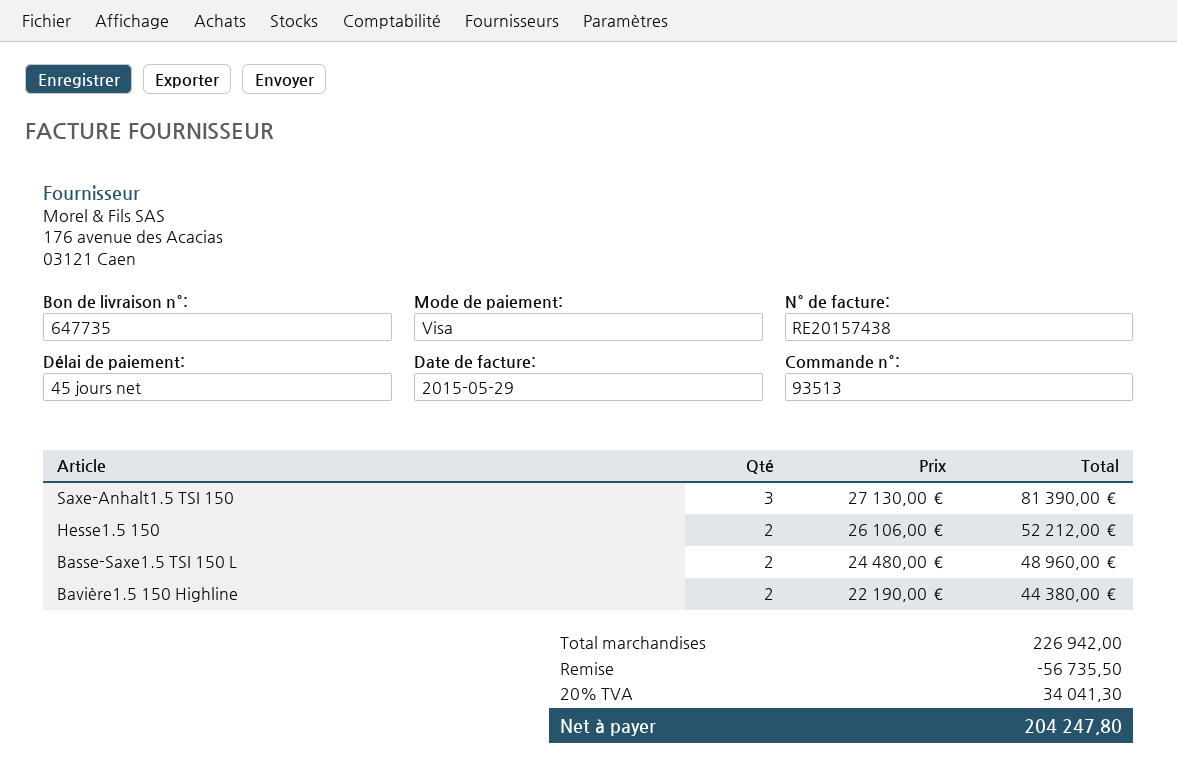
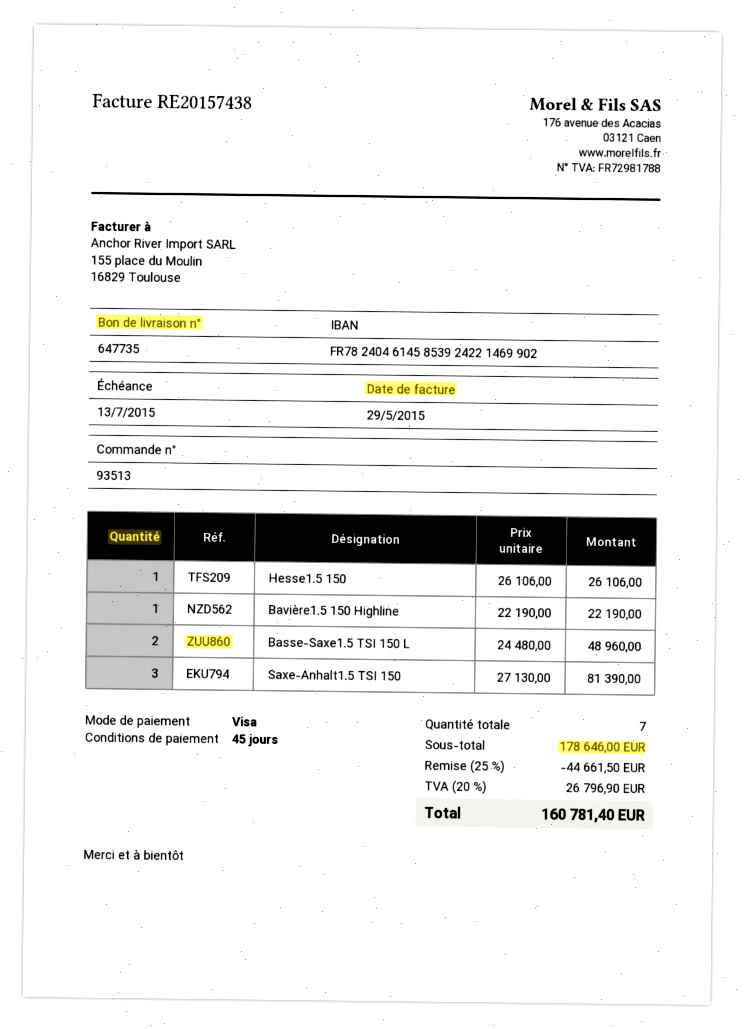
Hesse1.5 150: 2 x 26106.00 = 52212.00 -> 1 x 26106.00 = 26106.00
Bavière1.5 150 Highline: 2 x 22190.00 = 44380.00 -> 1 x 22190.00 = 22190.00
subtotal: 226942.00 -> 178646.00
discount: 56735.50 -> 44661.50
tax: 20% = 34041.30 -> 20% = 26796.90
total: 204247.80 -> 160781.40

